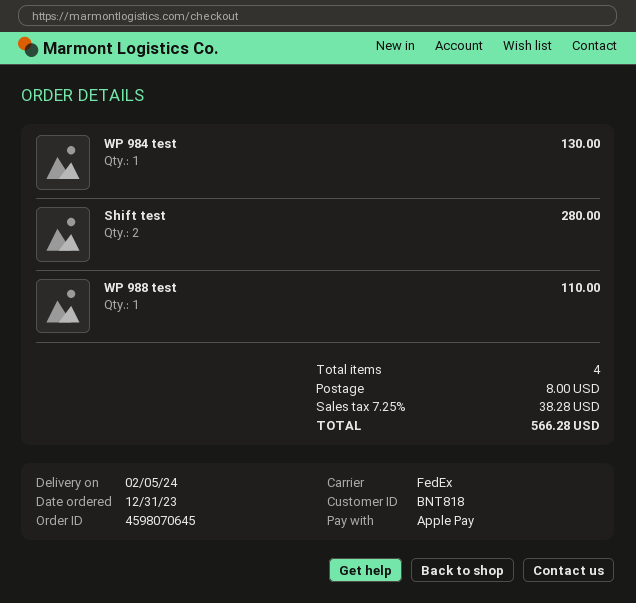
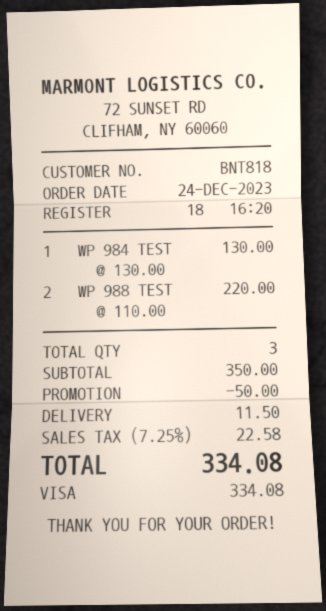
order date: 2023-12-31 -> 2023-12-24
payment method: Apple Pay -> Visa
Shift test: 2 for 280.00 -> none
WP 988 test: 1 for 110.00 -> 2 for 220.00
total quantity: 4 -> 3
discount: none -> 50.00
shipping: 8.00 -> 11.50
tax: 7.25% = 38.28 -> 7.25% = 22.58
total: 566.28 -> 334.08

